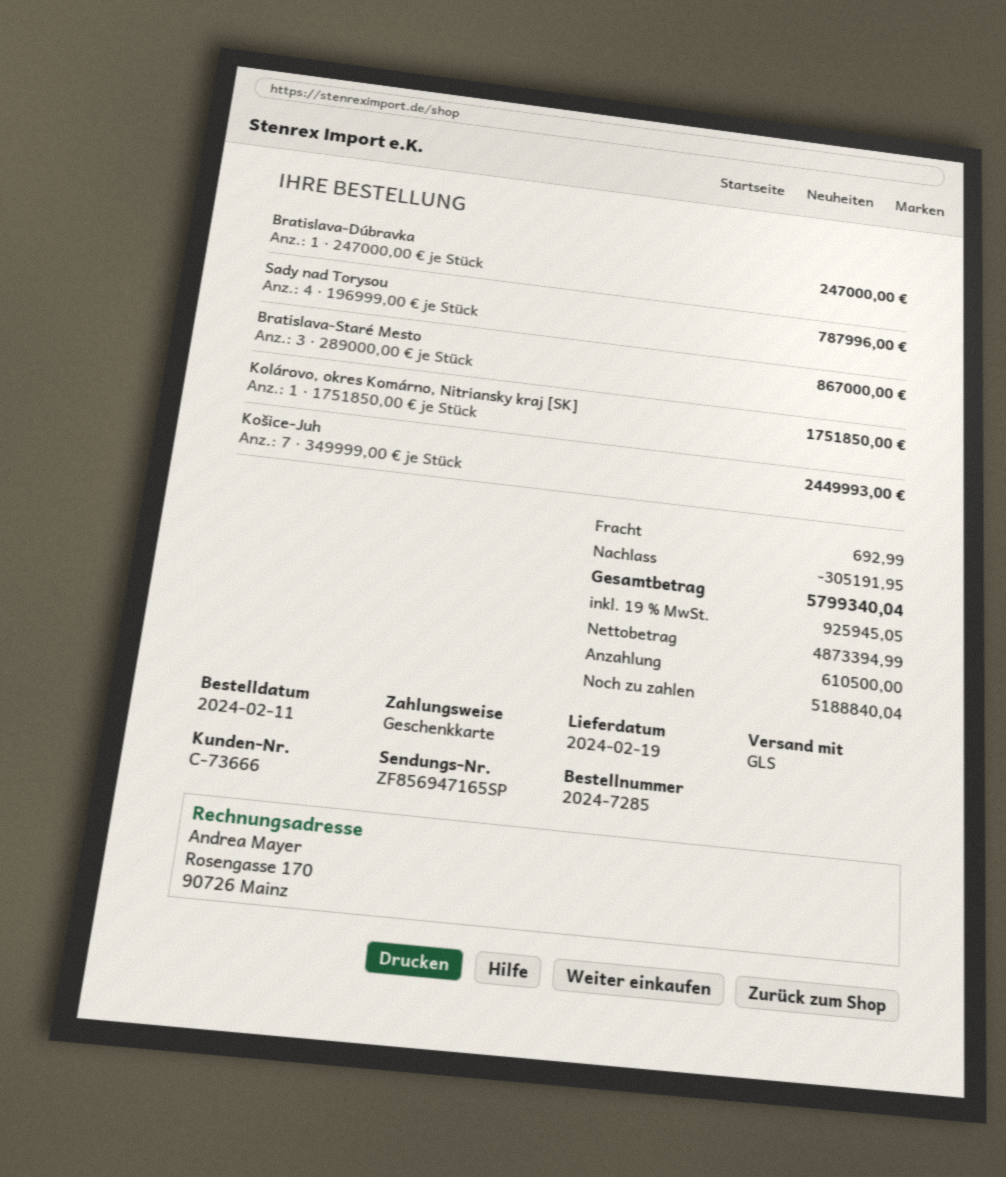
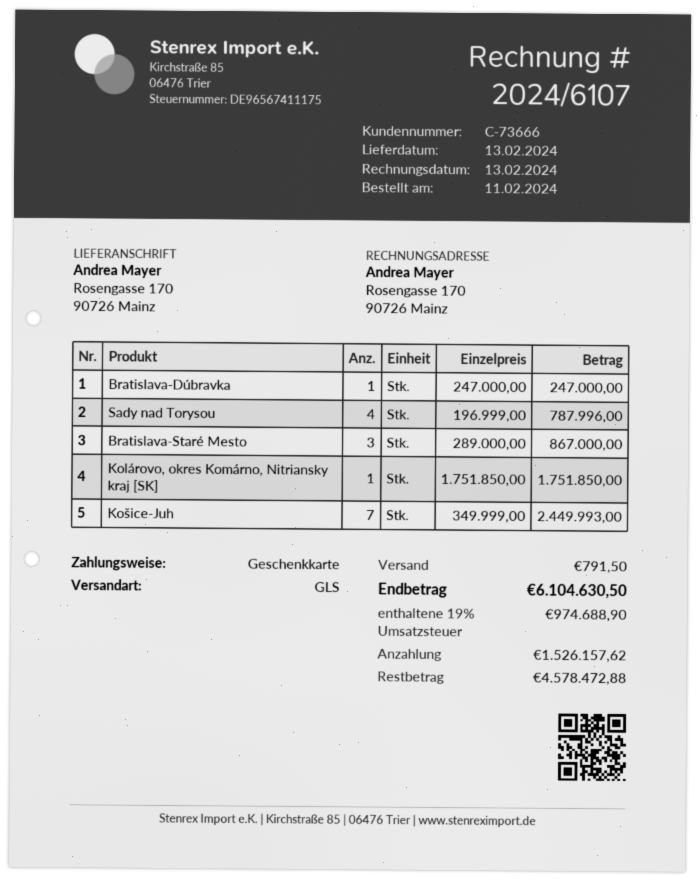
delivery date: 2024-02-19 -> 2024-02-13
discount: 305191.95 -> none
shipping: 692.99 -> 791.50
tax: 19% = 925945.05 -> 19% = 974688.90
total: 5799340.04 -> 6104630.50
deposit: 610500.00 -> 1526157.62
balance: 5188840.04 -> 4578472.88

